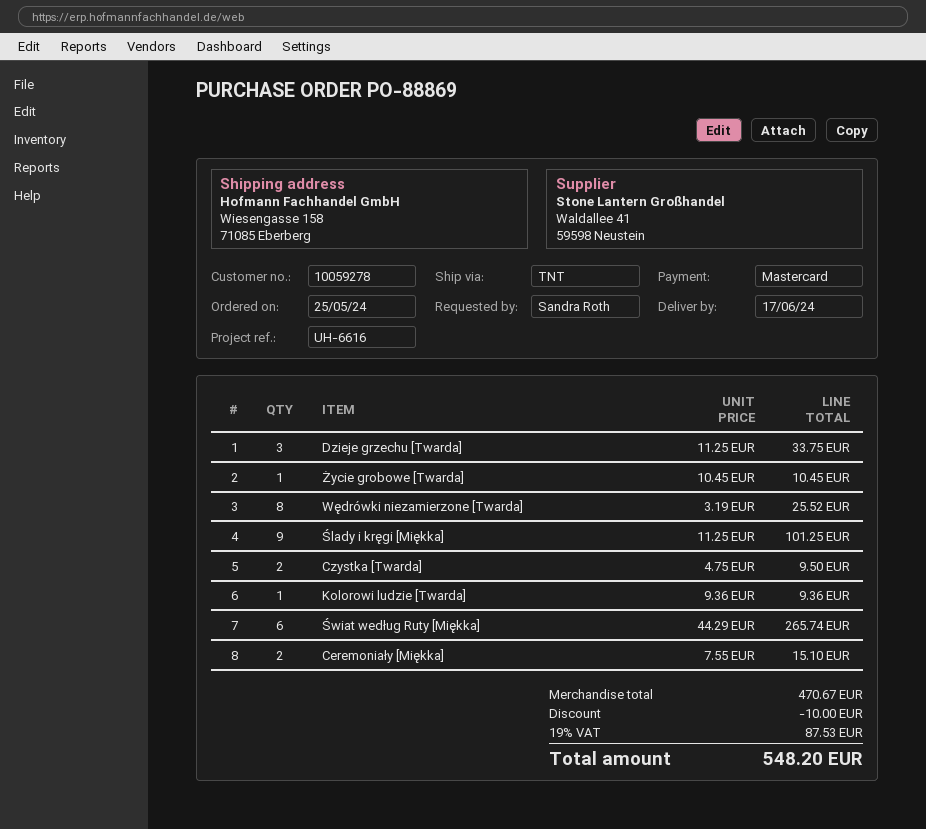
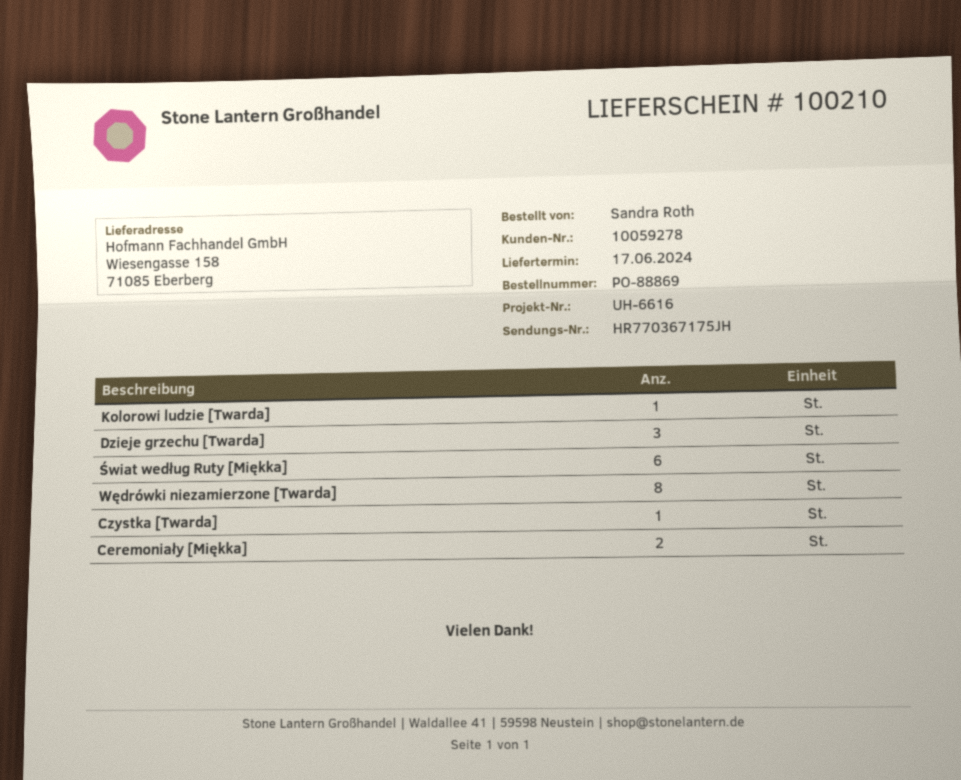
Życie grobowe [Twarda]: 1 -> none
Ślady i kręgi [Miękka]: 9 -> none
Czystka [Twarda]: 2 -> 1

